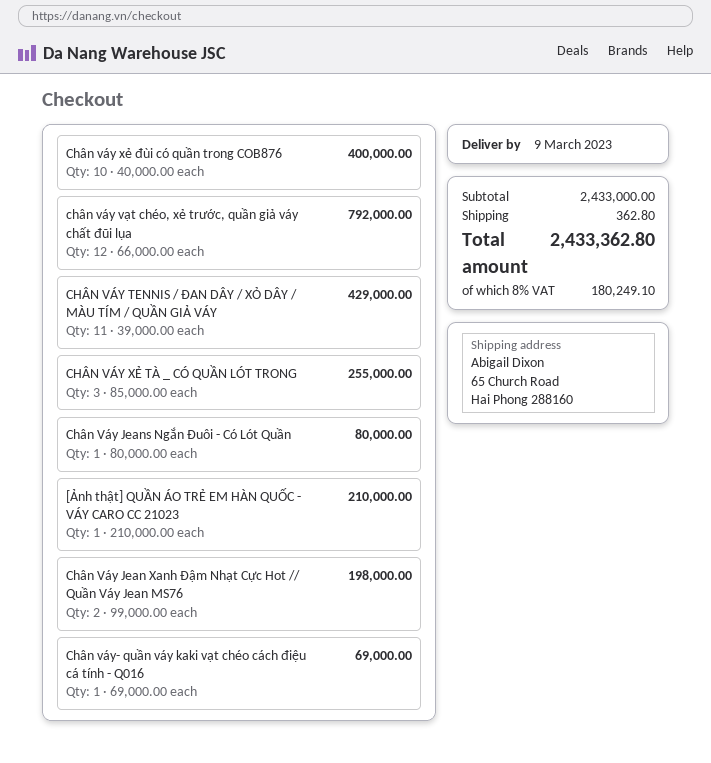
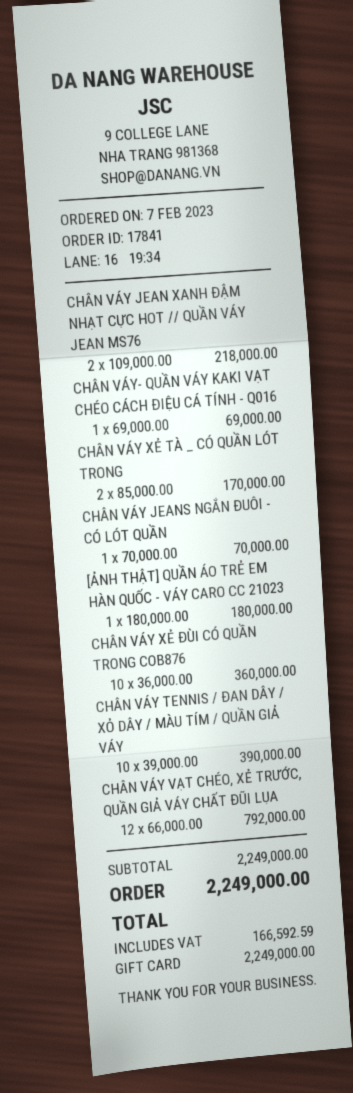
Chân váy xẻ đùi có quần trong COB876: 10 x 40000.00 = 400000.00 -> 10 x 36000.00 = 360000.00
CHÂN VÁY TENNIS / ĐAN DÂY / XỎ DÂY / MÀU TÍM / QUẦN GIẢ VÁY: 11 x 39000.00 = 429000.00 -> 10 x 39000.00 = 390000.00
CHÂN VÁY XẺ TÀ _ CÓ QUẦN LÓT TRONG: 3 x 85000.00 = 255000.00 -> 2 x 85000.00 = 170000.00
Chân Váy Jeans Ngắn Đuôi - Có Lót Quần: 1 x 80000.00 = 80000.00 -> 1 x 70000.00 = 70000.00
[Ảnh thật] QUẦN ÁO TRẺ EM HÀN QUỐC - VÁY CARO CC 21023: 1 x 210000.00 = 210000.00 -> 1 x 180000.00 = 180000.00
Chân Váy Jean Xanh Đậm Nhạt Cực Hot // Quần Váy Jean MS76: 2 x 99000.00 = 198000.00 -> 2 x 109000.00 = 218000.00
subtotal: 2433000.00 -> 2249000.00
shipping: 362.80 -> none
tax: 180249.10 -> 166592.59
total: 2433362.80 -> 2249000.00

